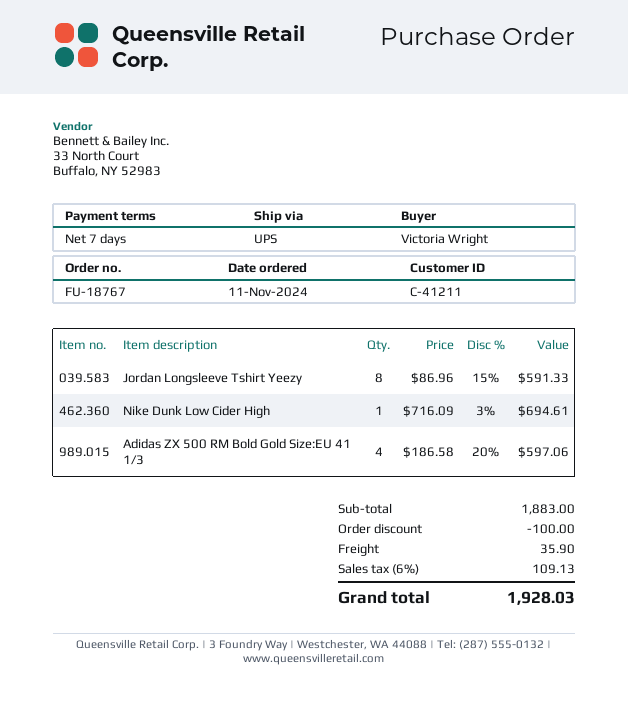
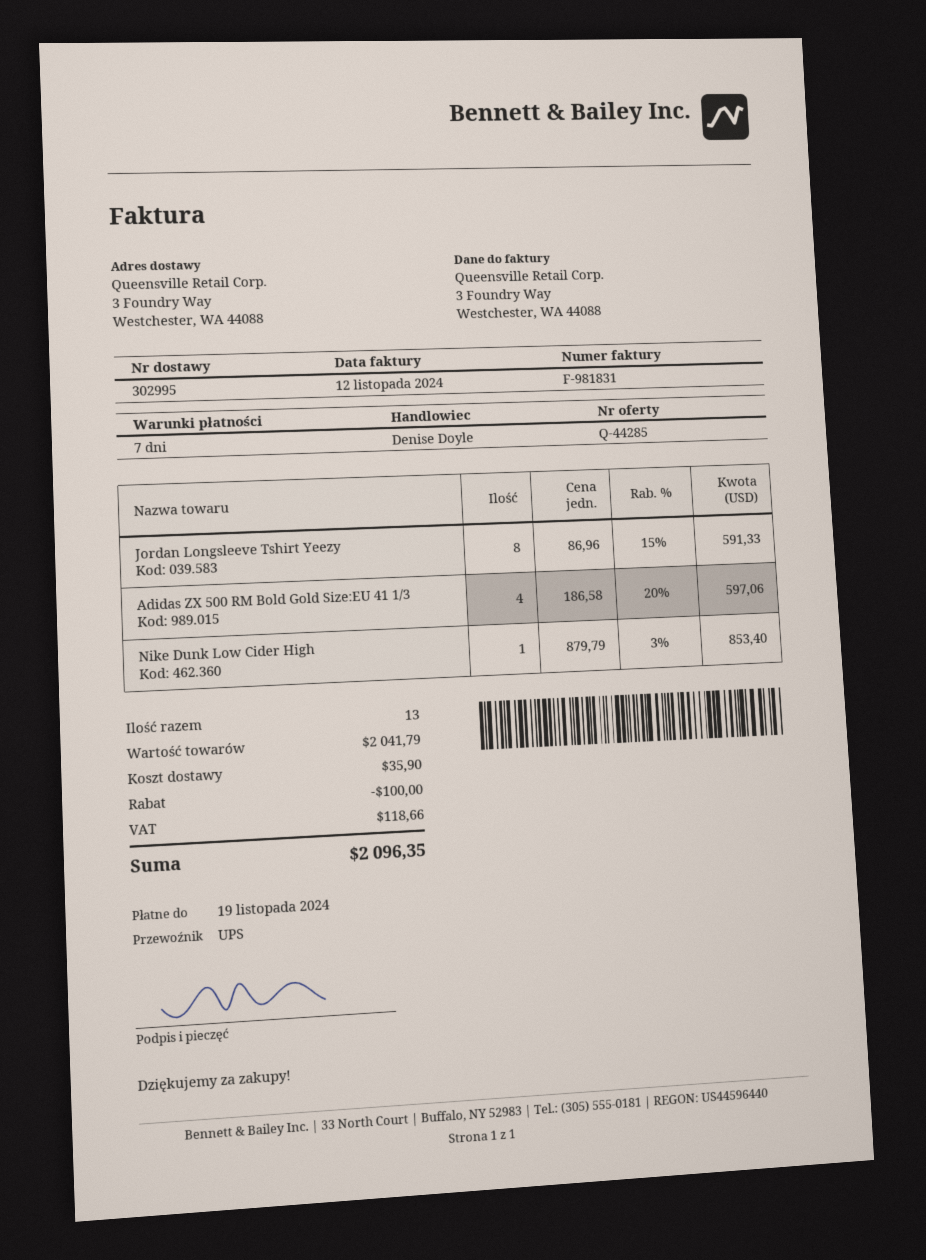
Nike Dunk Low Cider High: 1 x 716.09 - 3% = 694.61 -> 1 x 879.79 - 3% = 853.40
subtotal: 1883.00 -> 2041.79
tax: 109.13 -> 118.66
total: 1928.03 -> 2096.35

